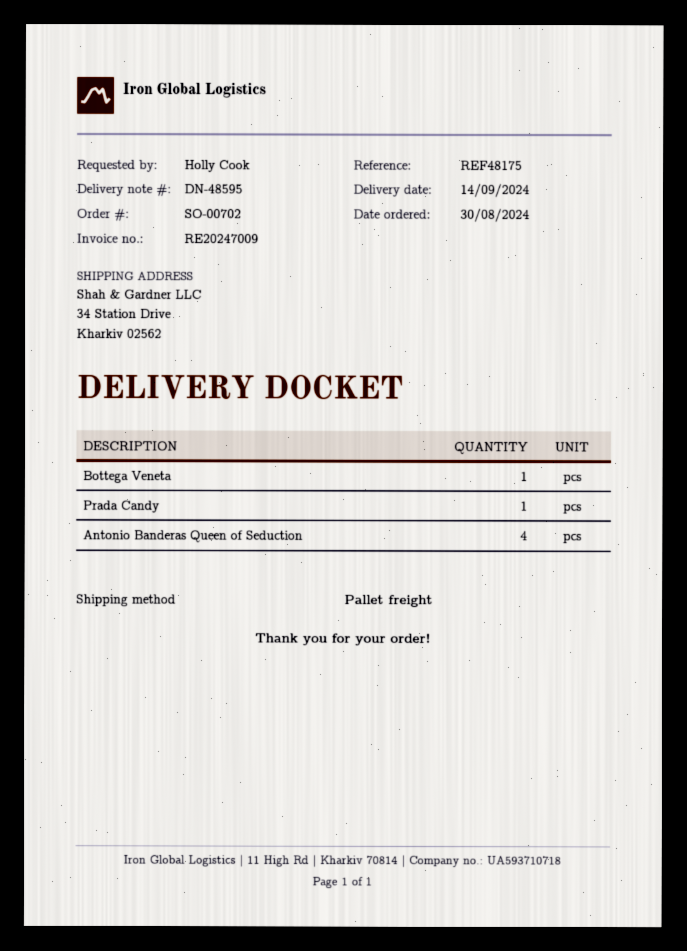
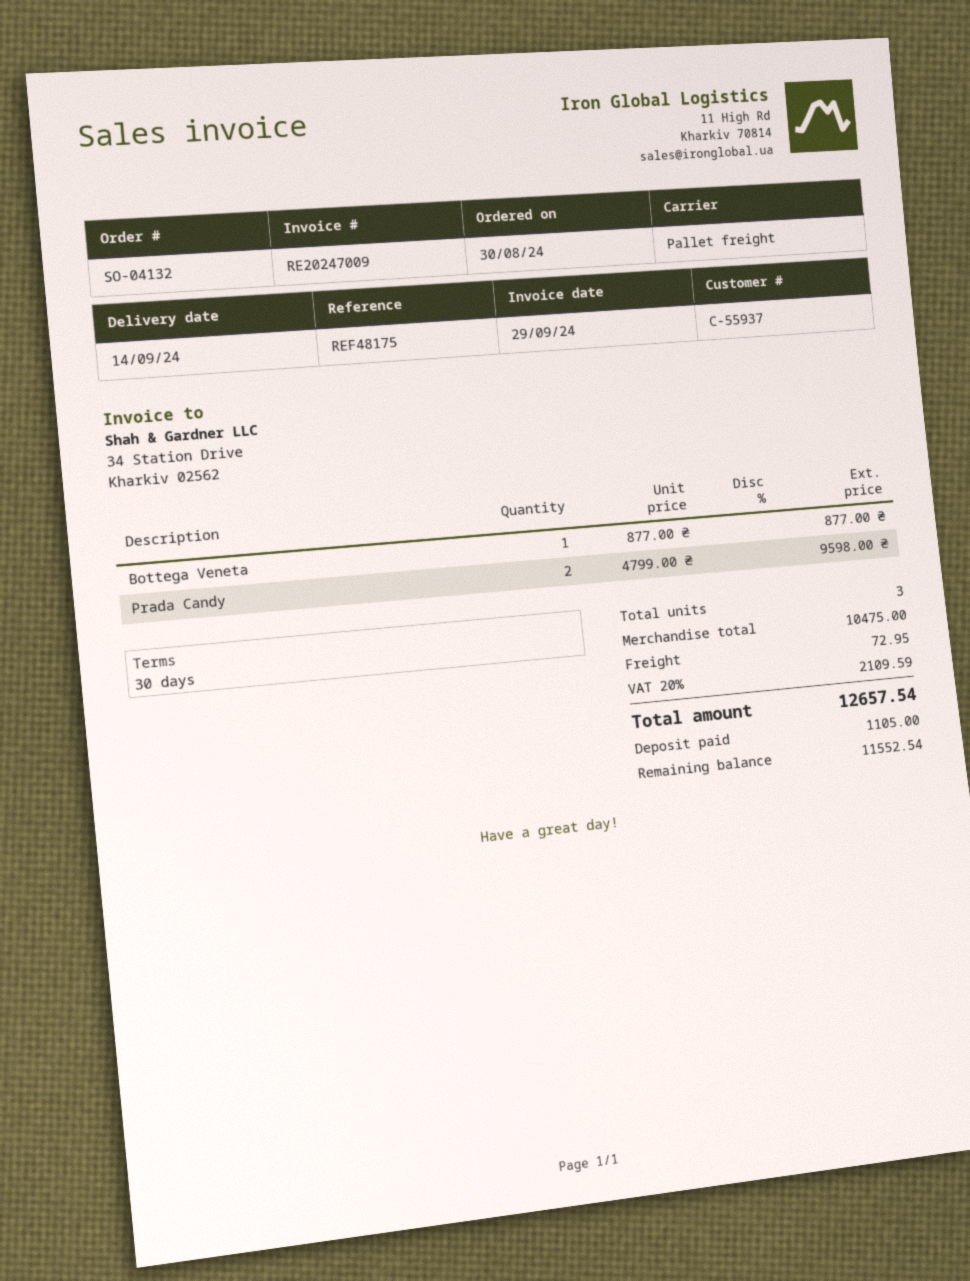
order number: SO-00702 -> SO-04132
Prada Candy: 1 -> 2
Antonio Banderas Queen of Seduction: 4 -> none

